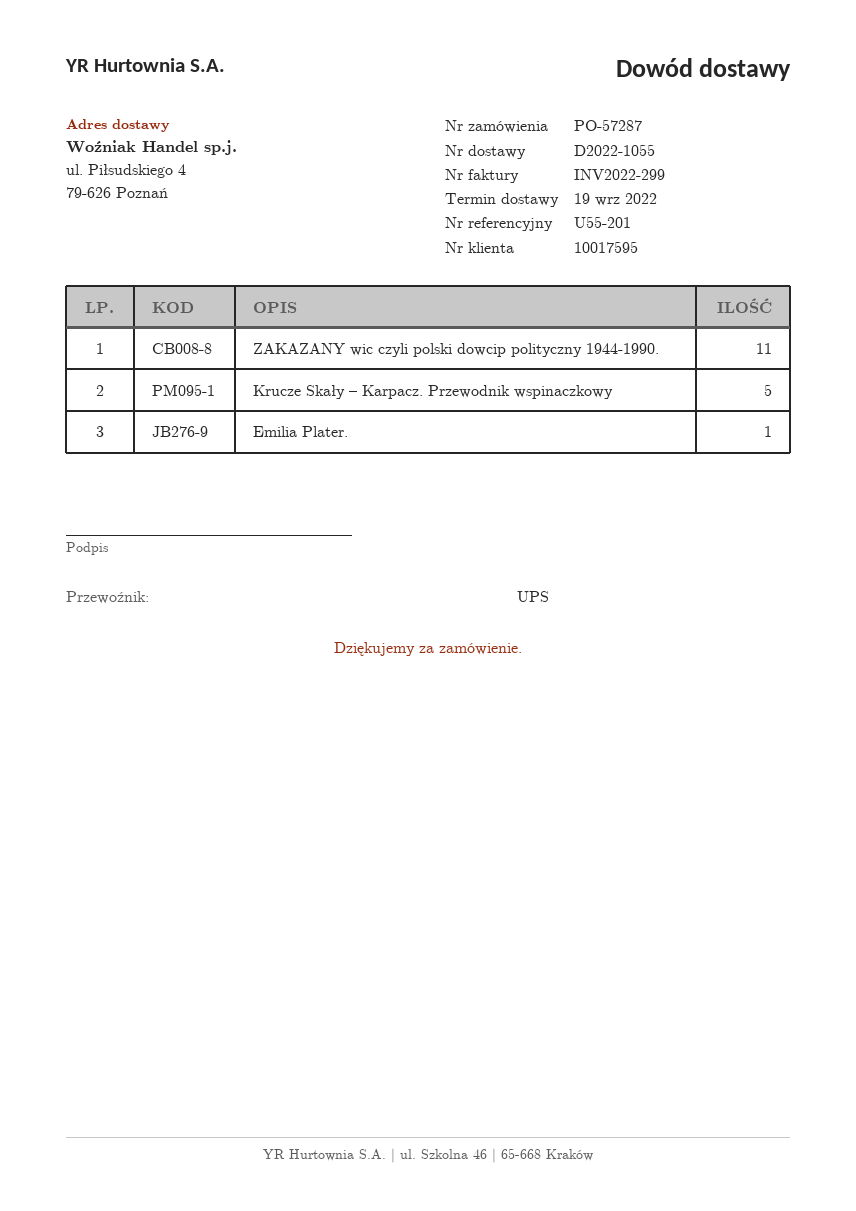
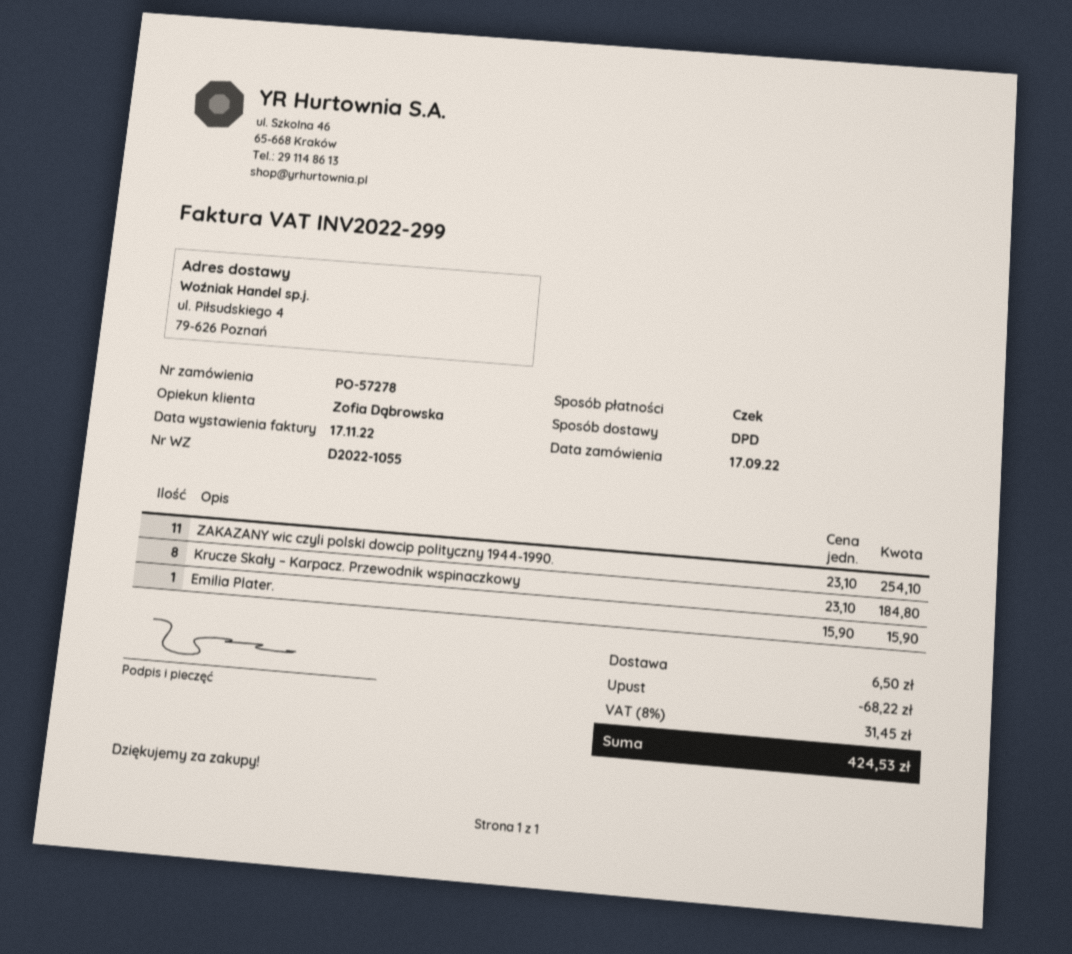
order number: PO-57287 -> PO-57278
shipping method: UPS -> DPD
Krucze Skały – Karpacz. Przewodnik wspinaczkowy: 5 -> 8

